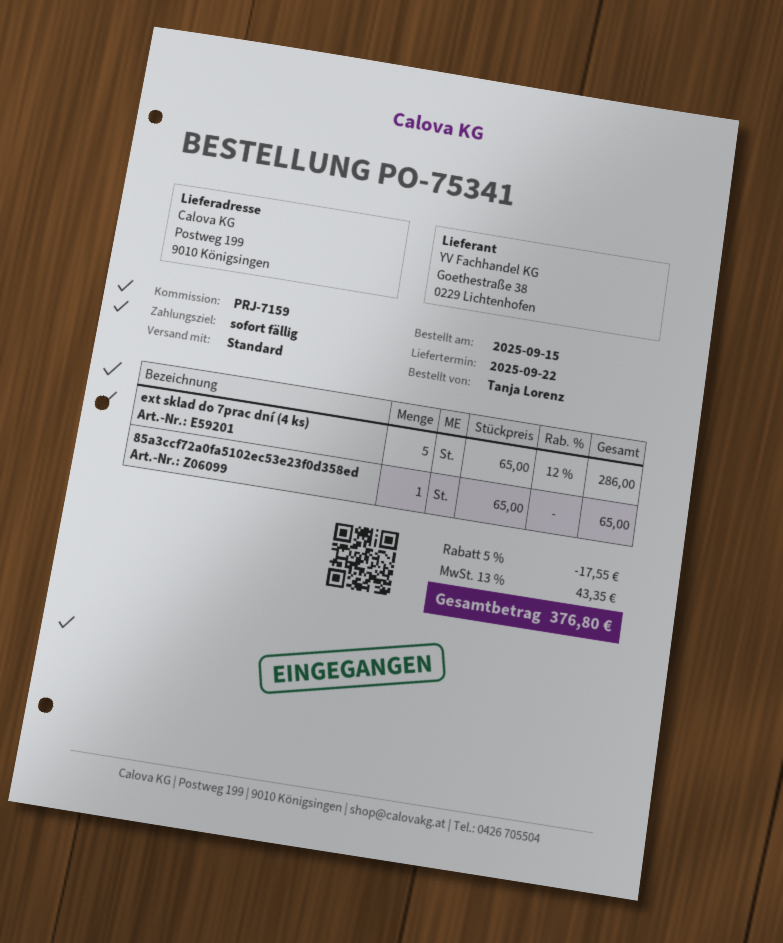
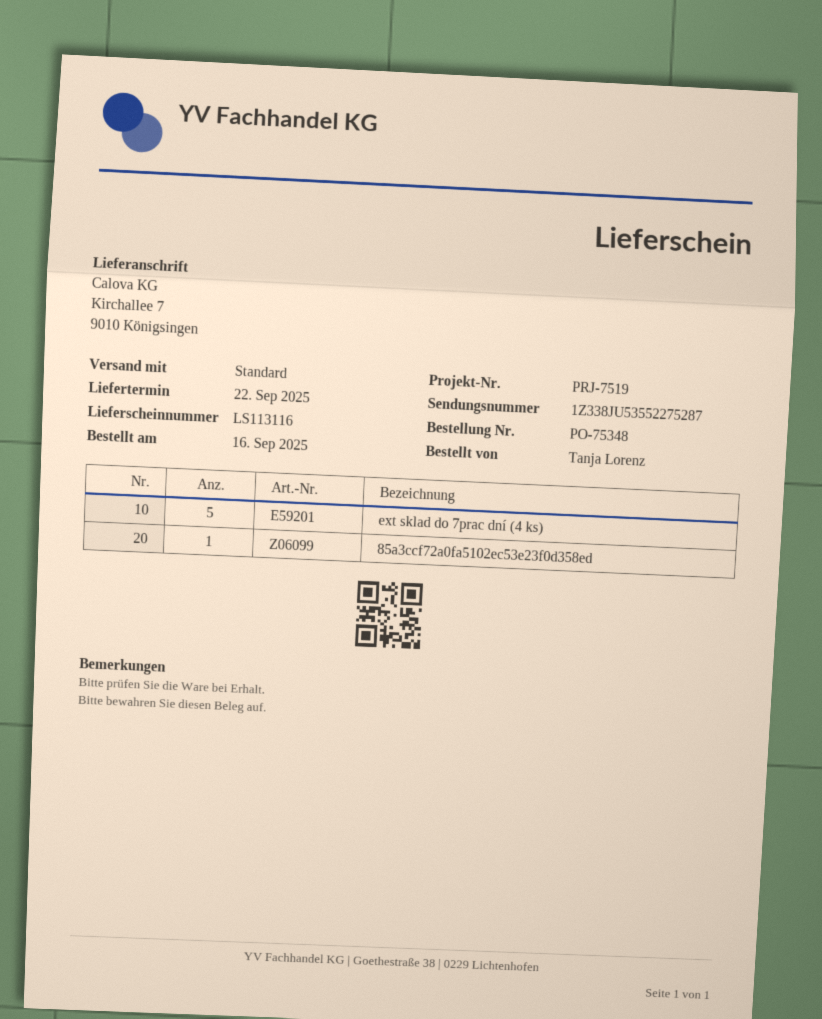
order number: PO-75341 -> PO-75348
order date: 2025-09-15 -> 2025-09-16
reference: PRJ-7159 -> PRJ-7519
ship to: Postweg 199, 9010 Königsingen -> Kirchallee 7, 9010 Königsingen

